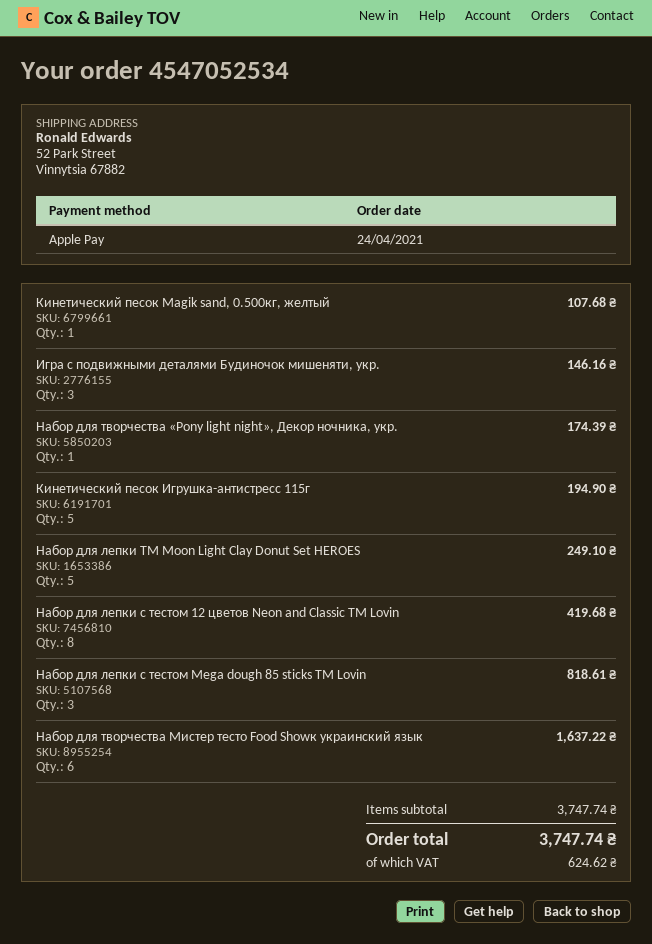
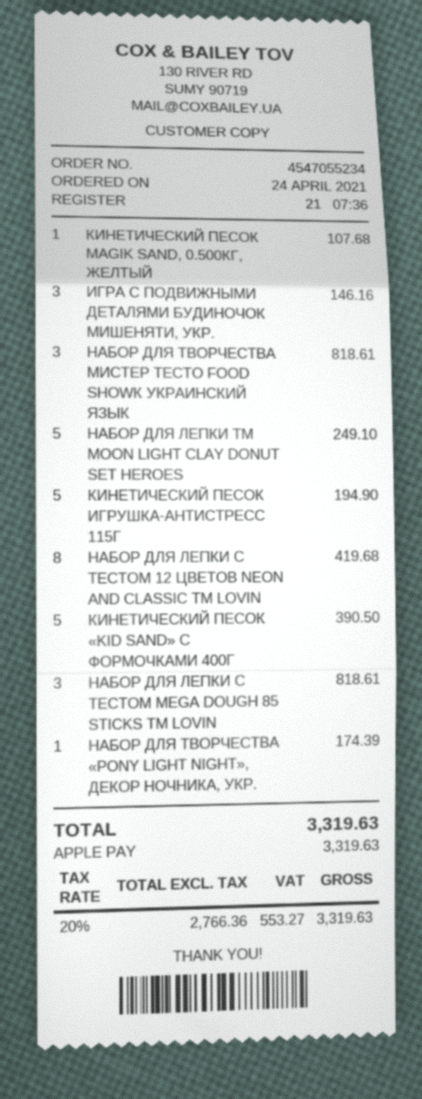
order number: 4547052534 -> 4547055234
Набор для творчества Мистер тесто Food Showк украинский язык: 6 for 1637.22 -> 3 for 818.61
КИНЕТИЧЕСКИЙ ПЕСОК «KID SAND» С ФОРМОЧКАМИ 400Г: none -> 5 for 390.50
tax: 624.62 -> 553.27
total: 3747.74 -> 3319.63

